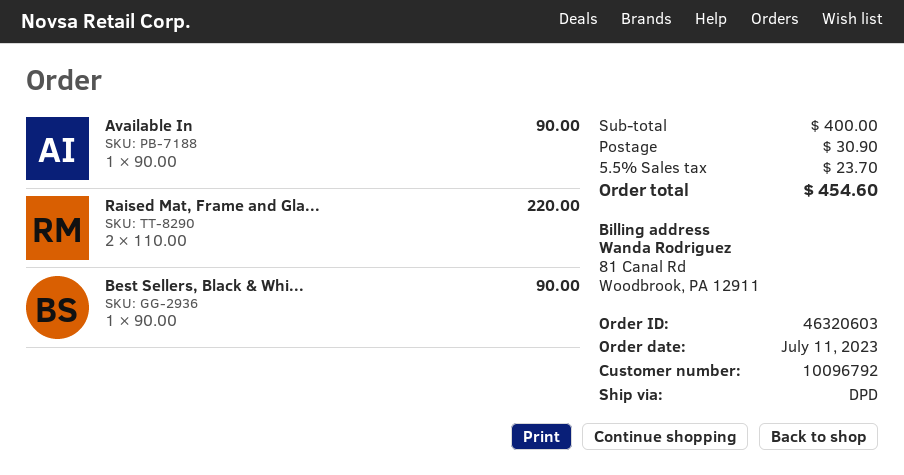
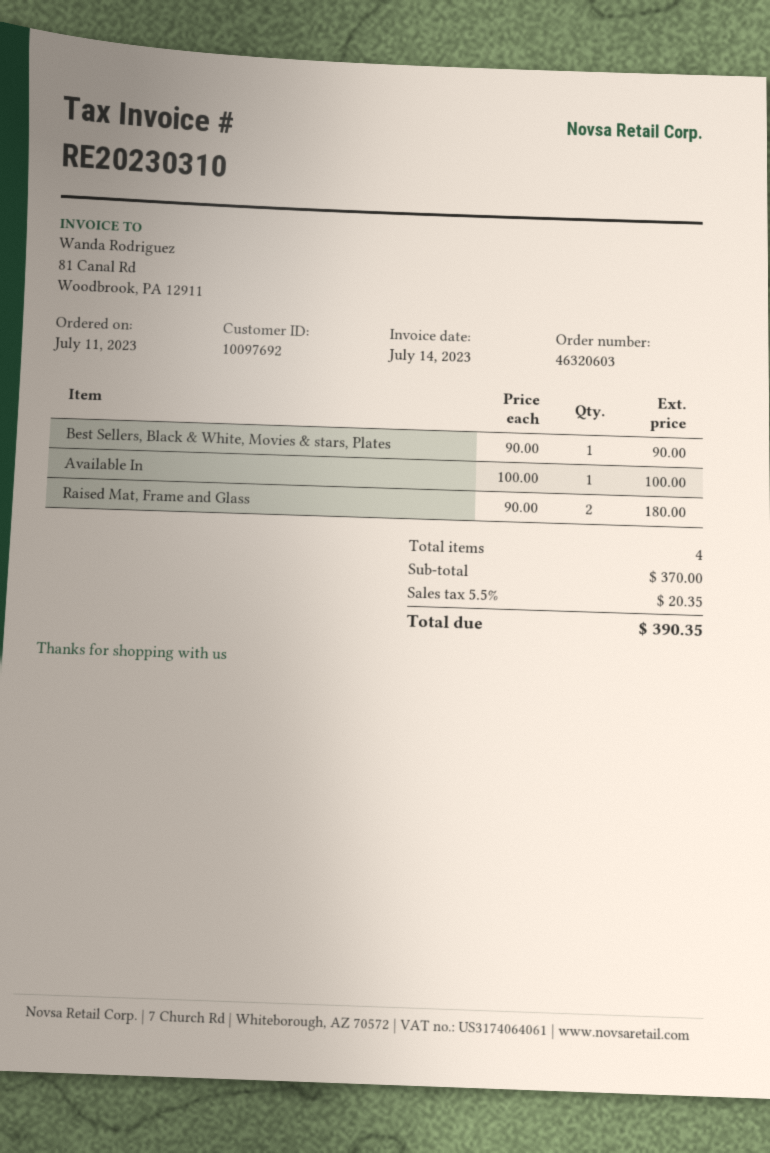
customer number: 10096792 -> 10097692
Available In: 1 x 90.00 = 90.00 -> 1 x 100.00 = 100.00
Raised Mat, Frame and Gla...: 2 x 110.00 = 220.00 -> 2 x 90.00 = 180.00
subtotal: 400.00 -> 370.00
shipping: 30.90 -> none
tax: 5.5% = 23.70 -> 5.5% = 20.35
total: 454.60 -> 390.35

